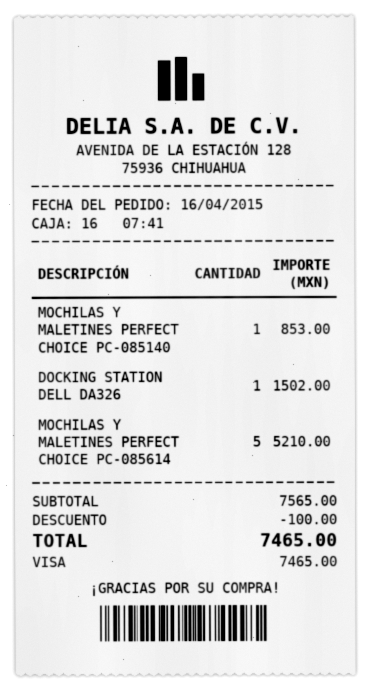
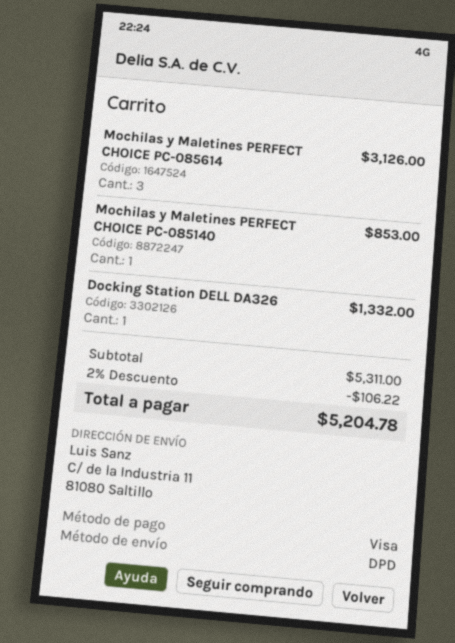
DOCKING STATION DELL DA326: 1 for 1502.00 -> 1 for 1332.00
MOCHILAS Y MALETINES PERFECT CHOICE PC-085614: 5 for 5210.00 -> 3 for 3126.00
subtotal: 7565.00 -> 5311.00
discount: 100.00 -> 106.22
total: 7465.00 -> 5204.78

